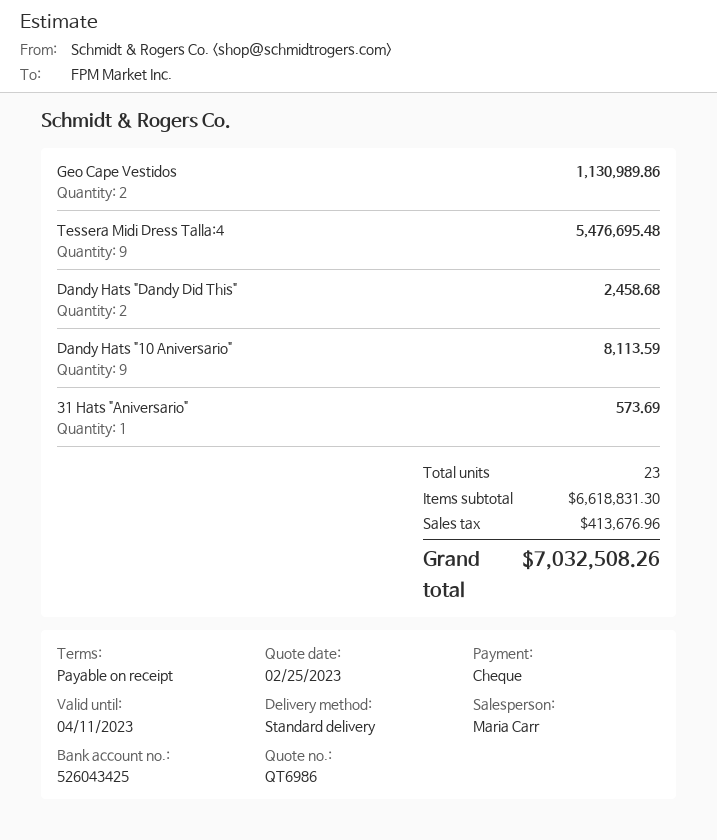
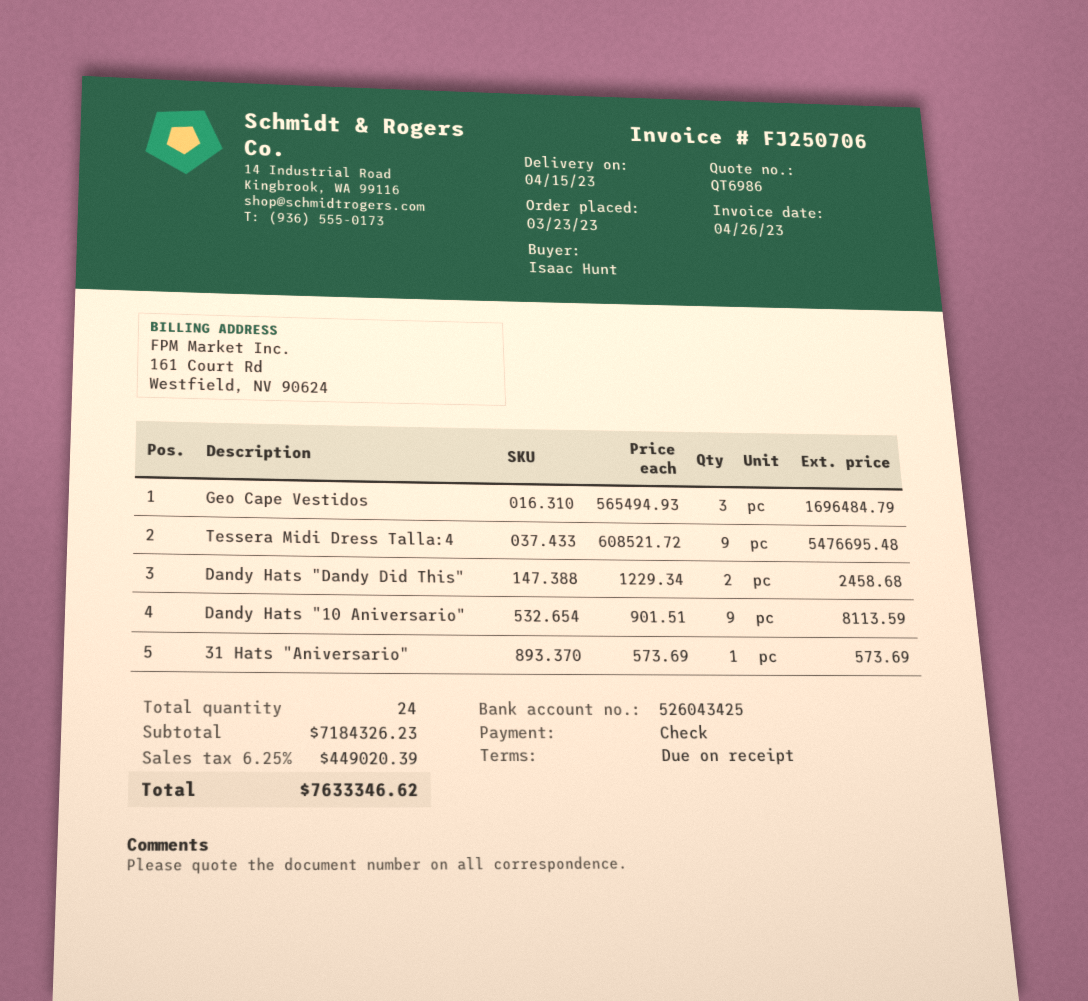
Geo Cape Vestidos: 2 for 1130989.86 -> 3 for 1696484.79
total quantity: 23 -> 24
subtotal: 6618831.30 -> 7184326.23
tax: 413676.96 -> 449020.39
total: 7032508.26 -> 7633346.62

